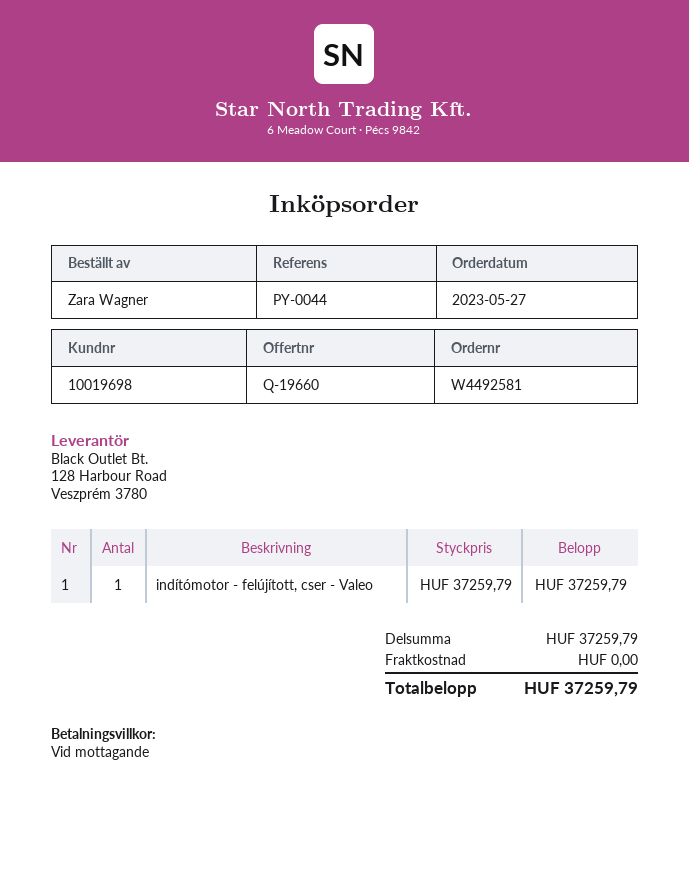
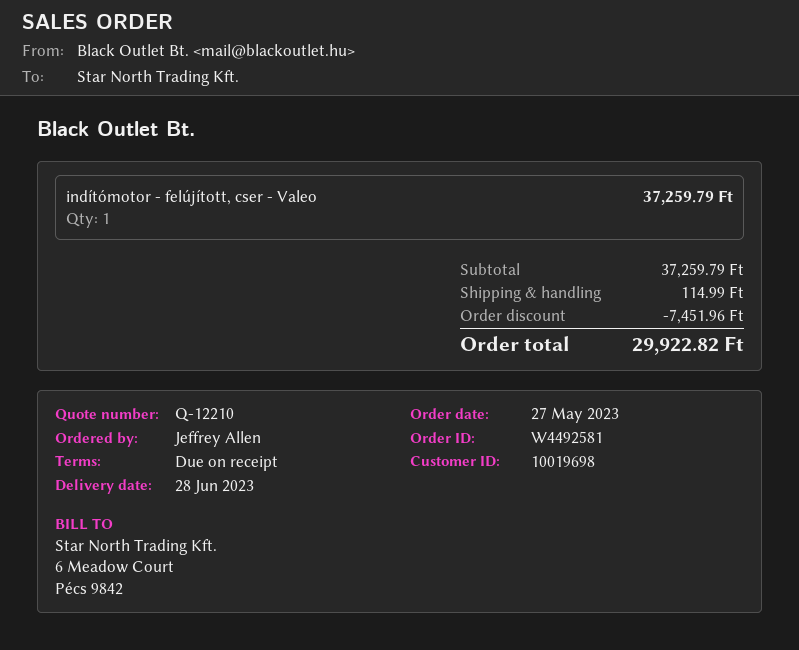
quote number: Q-19660 -> Q-12210
ordered by: Zara Wagner -> Jeffrey Allen
discount: none -> 7451.96
shipping: 0.00 -> 114.99
total: 37259.79 -> 29922.82

